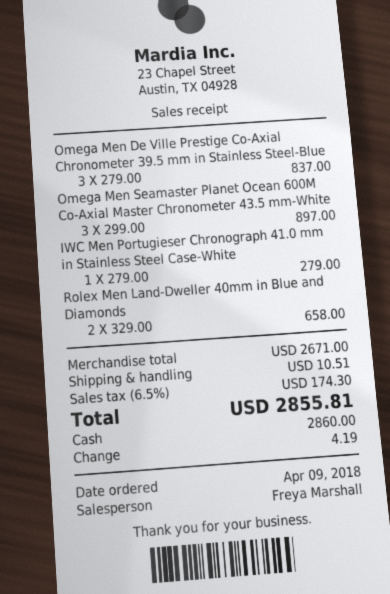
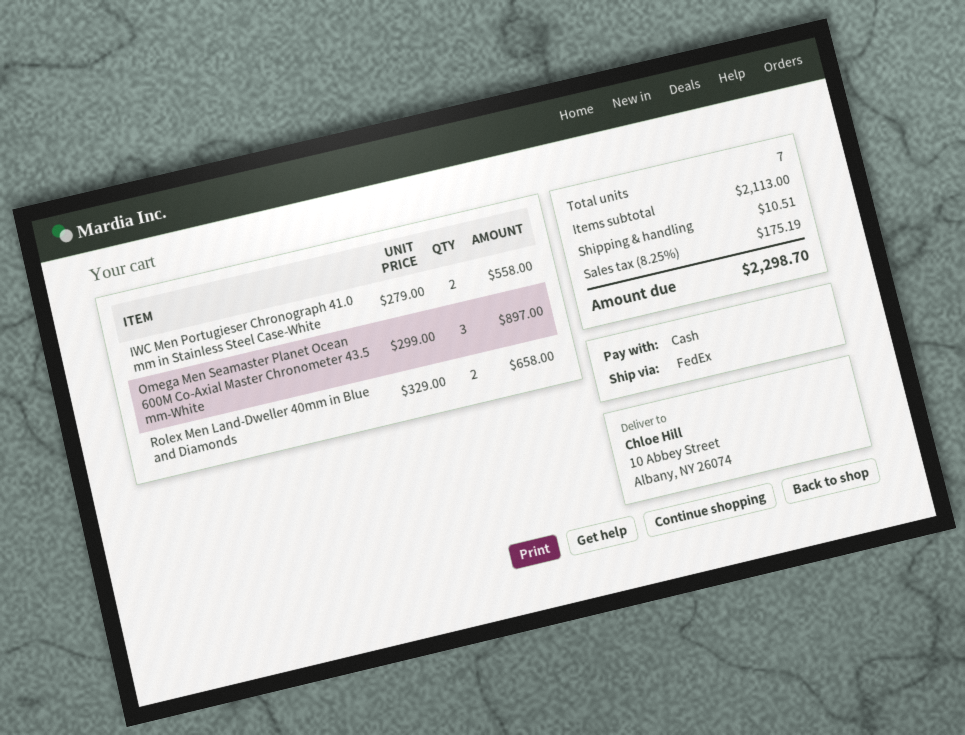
Omega Men De Ville Prestige Co‑Axial Chronometer 39.5 mm in Stainless Steel-Blue: 3 x 279.00 = 837.00 -> none
IWC Men Portugieser Chronograph 41.0 mm in Stainless Steel Case-White: 1 x 279.00 = 279.00 -> 2 x 279.00 = 558.00
subtotal: 2671.00 -> 2113.00
tax: 6.5% = 174.30 -> 8.25% = 175.19
total: 2855.81 -> 2298.70

